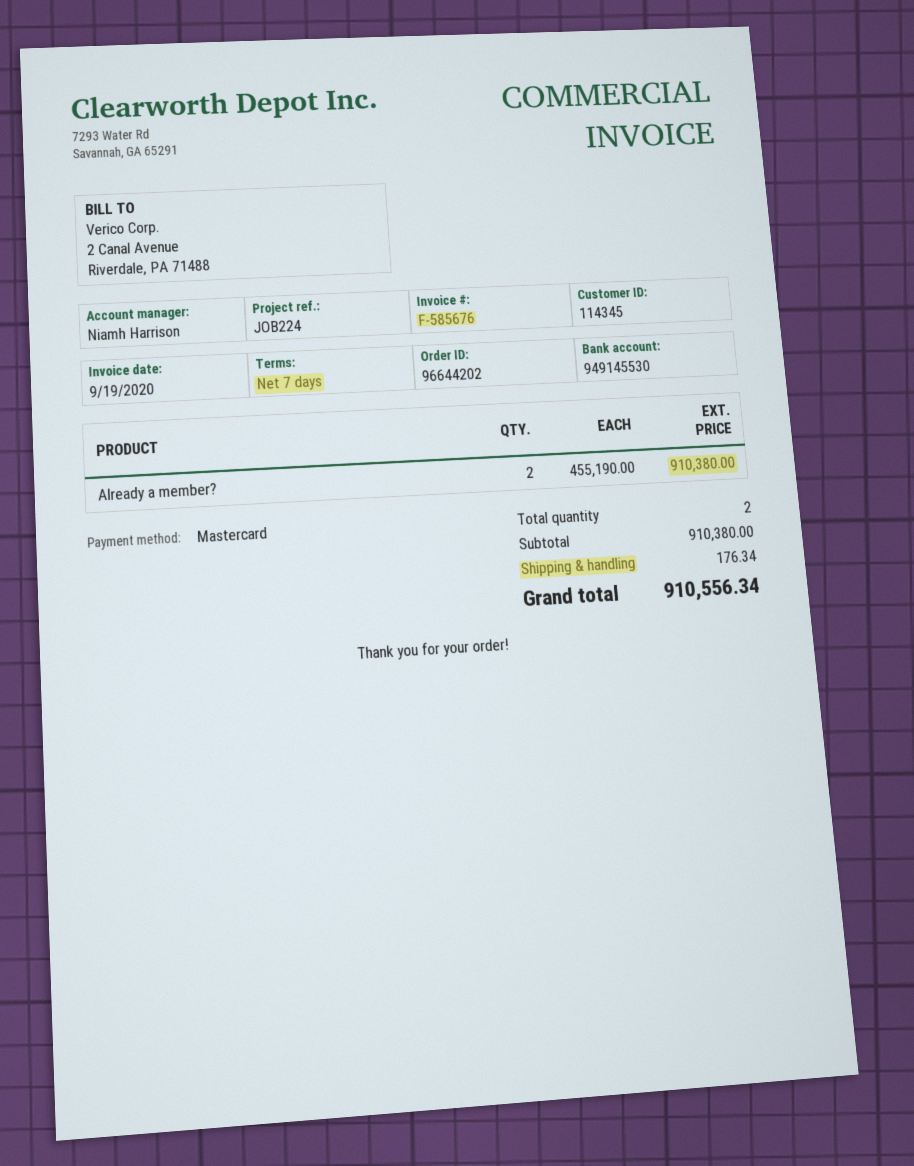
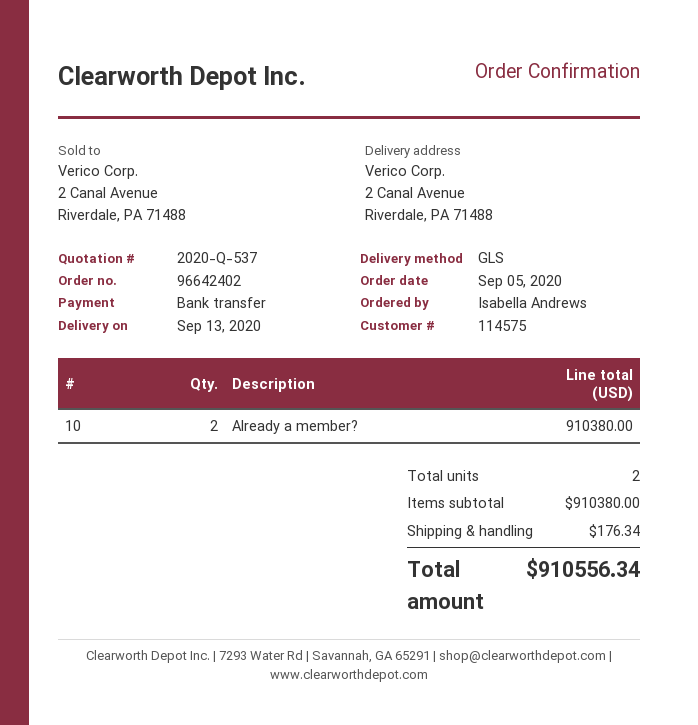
order number: 96644202 -> 96642402
customer number: 114345 -> 114575
payment method: Mastercard -> bank transfer

